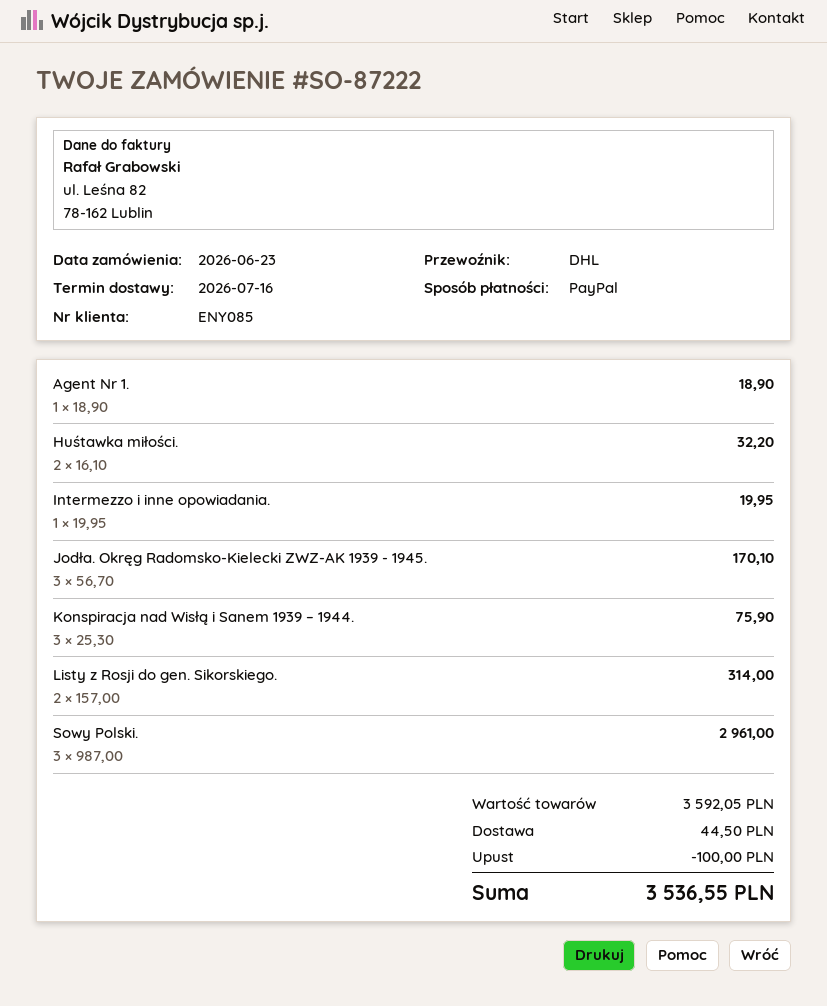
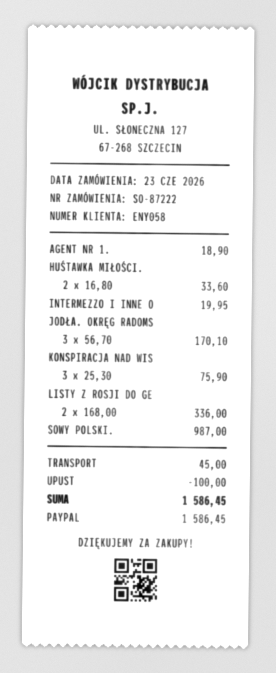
customer number: ENY085 -> ENY058
Huśtawka miłości.: 2 x 16.10 = 32.20 -> 2 x 16.80 = 33.60
Listy z Rosji do gen. Sikorskiego.: 2 x 157.00 = 314.00 -> 2 x 168.00 = 336.00
Sowy Polski.: 3 x 987.00 = 2961.00 -> 1 x 987.00 = 987.00
shipping: 44.50 -> 45.00
total: 3536.55 -> 1586.45

